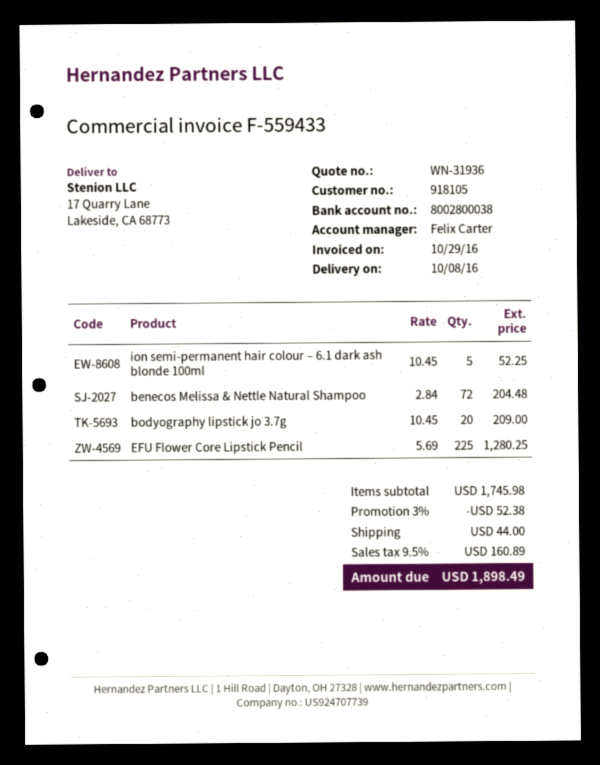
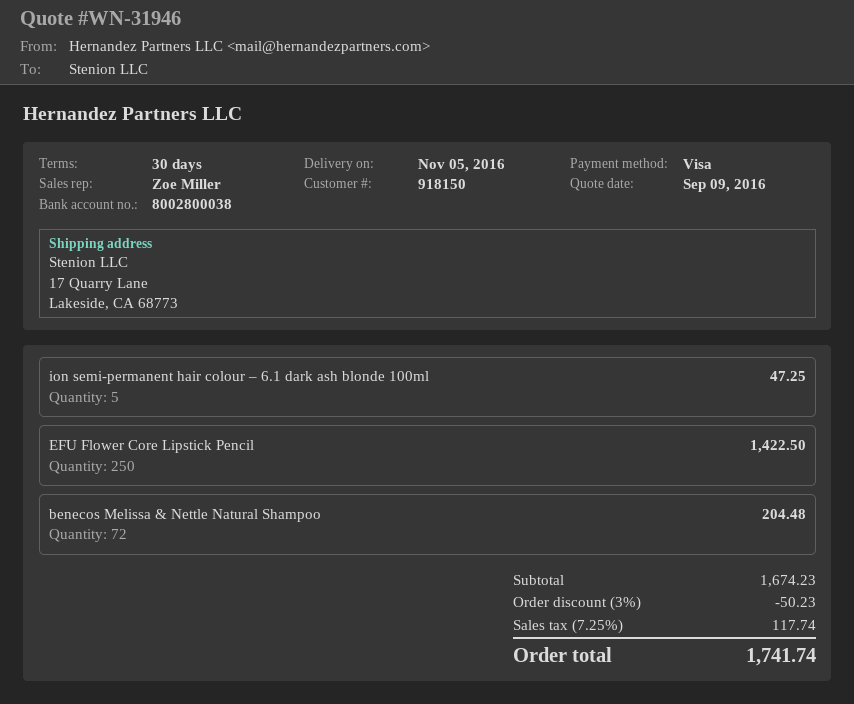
quote number: WN-31936 -> WN-31946
delivery date: 2016-10-08 -> 2016-11-05
customer number: 918105 -> 918150
sales rep: Felix Carter -> Zoe Miller
ion semi-permanent hair colour – 6.1 dark ash blonde 100ml: 5 for 52.25 -> 5 for 47.25
bodyography lipstick jo 3.7g: 20 for 209.00 -> none
EFU Flower Core Lipstick Pencil: 225 for 1280.25 -> 250 for 1422.50
subtotal: 1745.98 -> 1674.23
discount: 3% = 52.38 -> 3% = 50.23
shipping: 44.00 -> none
tax: 9.5% = 160.89 -> 7.25% = 117.74
total: 1898.49 -> 1741.74

